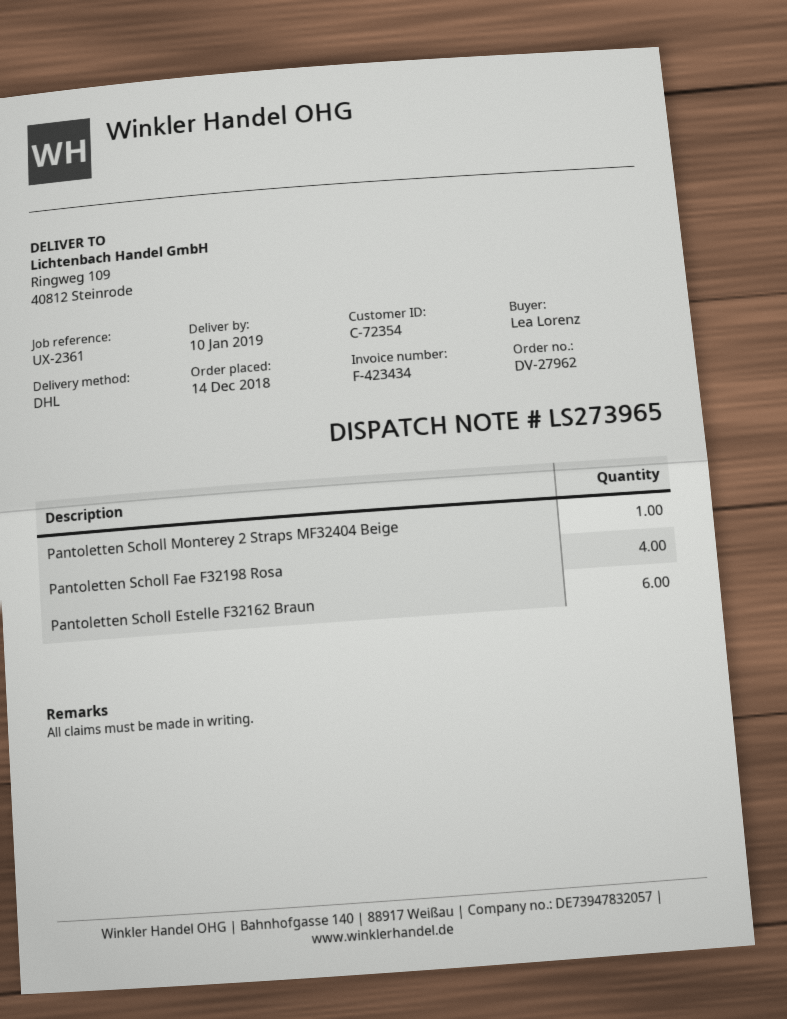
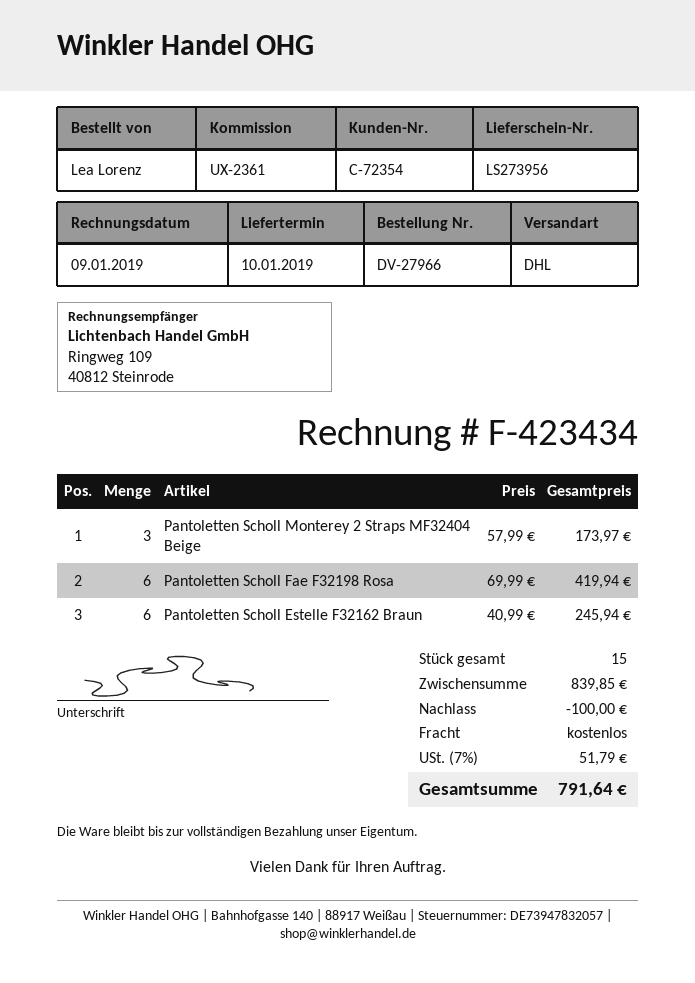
order number: DV-27962 -> DV-27966
delivery note number: LS273965 -> LS273956
Pantoletten Scholl Monterey 2 Straps MF32404 Beige: 1 -> 3
Pantoletten Scholl Fae F32198 Rosa: 4 -> 6

